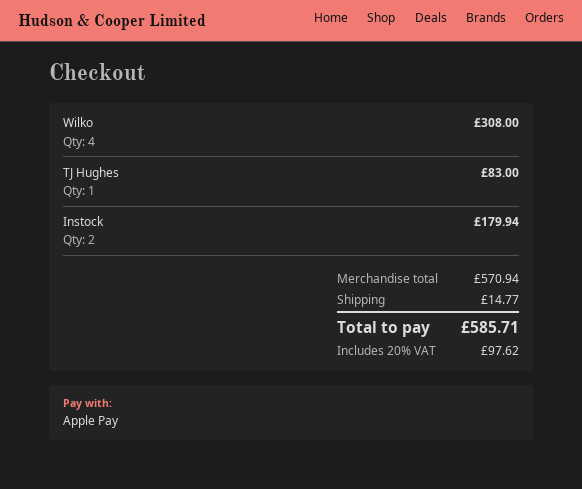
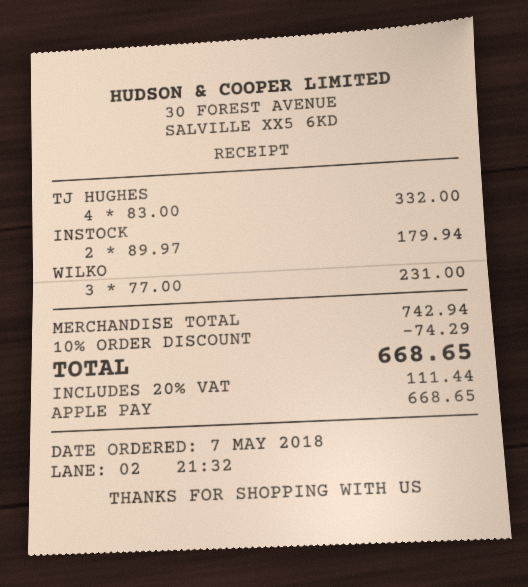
Wilko: 4 for 308.00 -> 3 for 231.00
TJ Hughes: 1 for 83.00 -> 4 for 332.00
subtotal: 570.94 -> 742.94
discount: none -> 10% = 74.29
shipping: 14.77 -> none
tax: 20% = 97.62 -> 20% = 111.44
total: 585.71 -> 668.65

